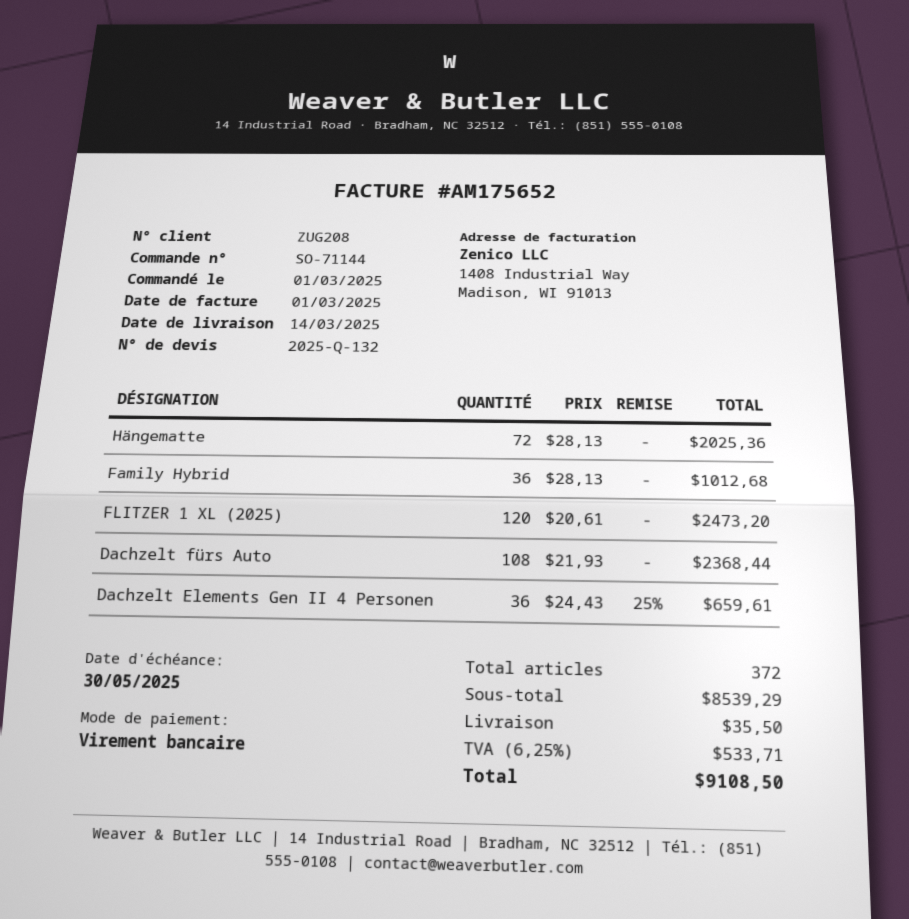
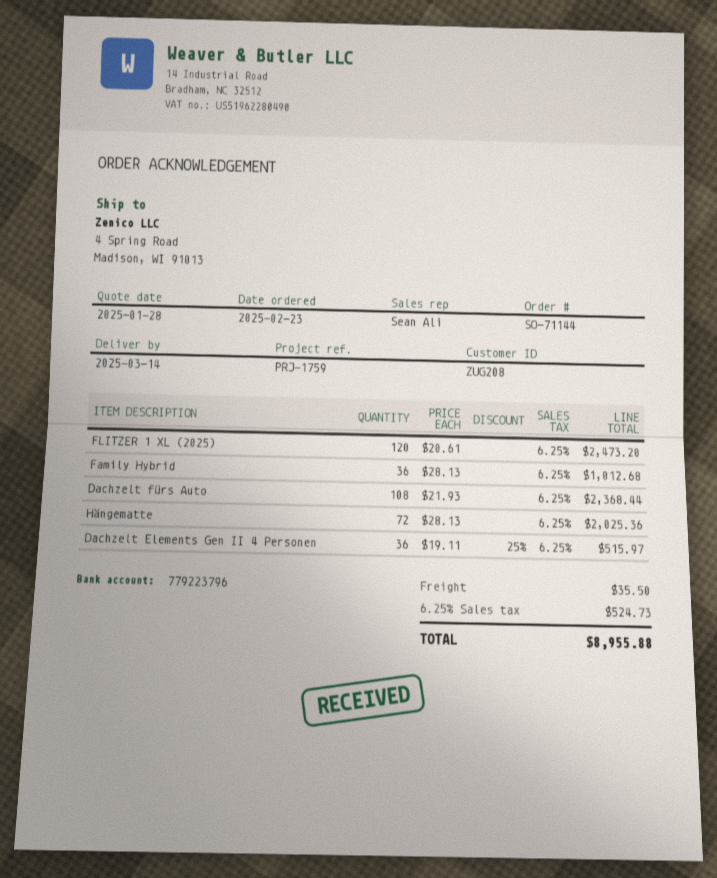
order date: 2025-03-01 -> 2025-02-23
Dachzelt Elements Gen II 4 Personen: 36 x 24.43 - 25% = 659.61 -> 36 x 19.11 - 25% = 515.97
tax: 6.25% = 533.71 -> 6.25% = 524.73
total: 9108.50 -> 8955.88

